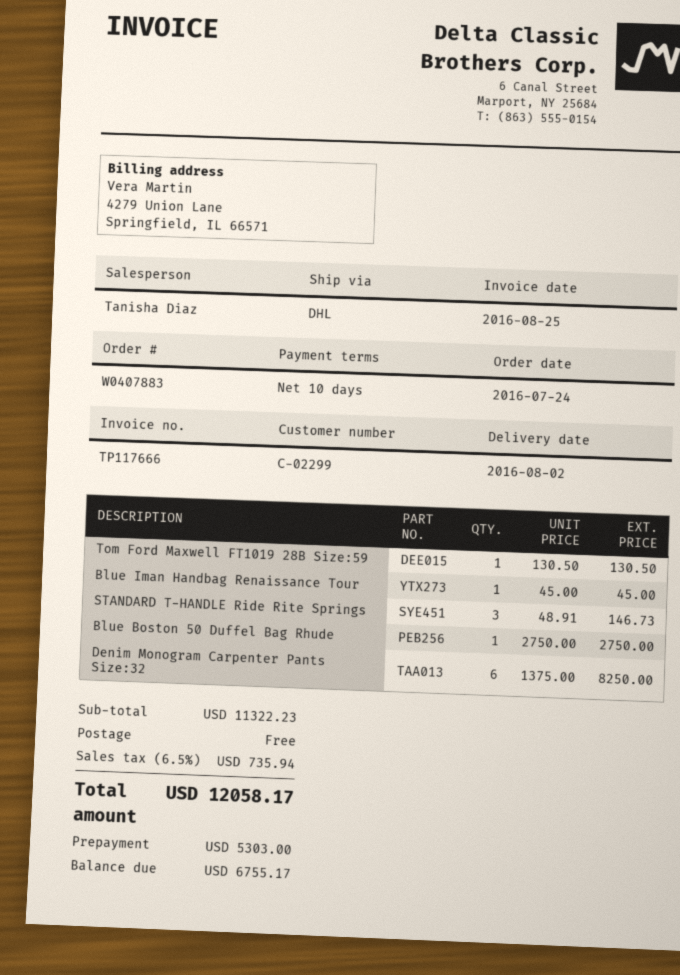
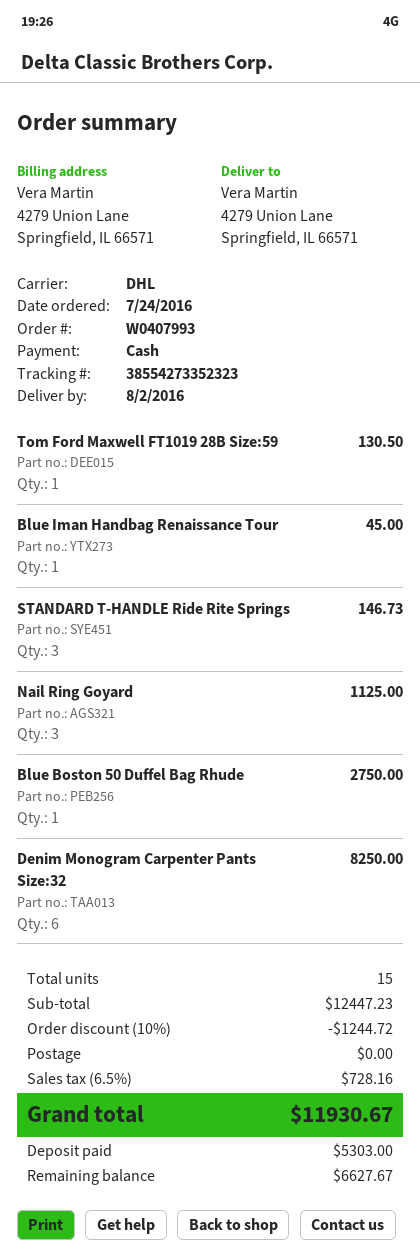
order number: W0407883 -> W0407993
Nail Ring Goyard: none -> 3 for 1125.00
subtotal: 11322.23 -> 12447.23
discount: none -> 10% = 1244.72
tax: 6.5% = 735.94 -> 6.5% = 728.16
total: 12058.17 -> 11930.67
balance: 6755.17 -> 6627.67

